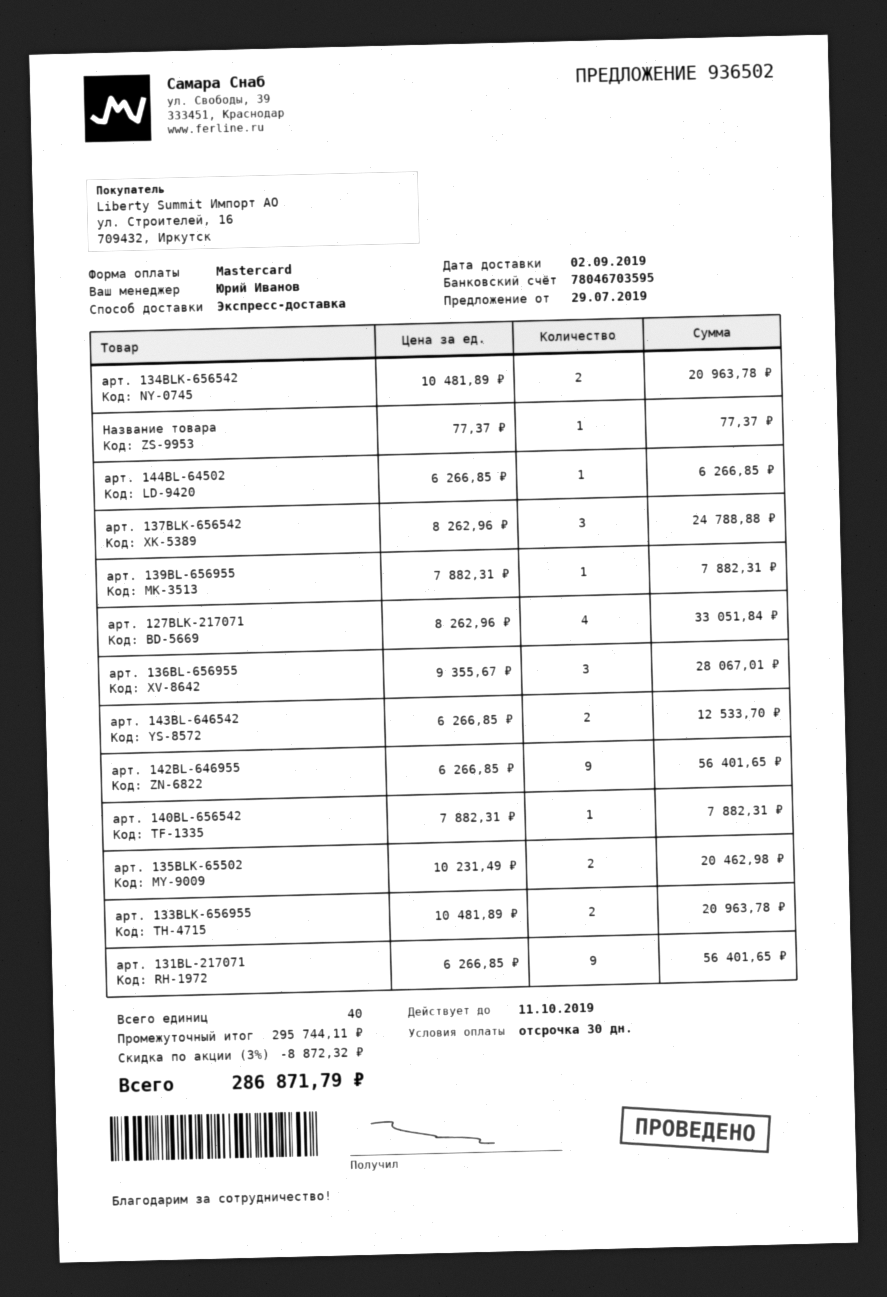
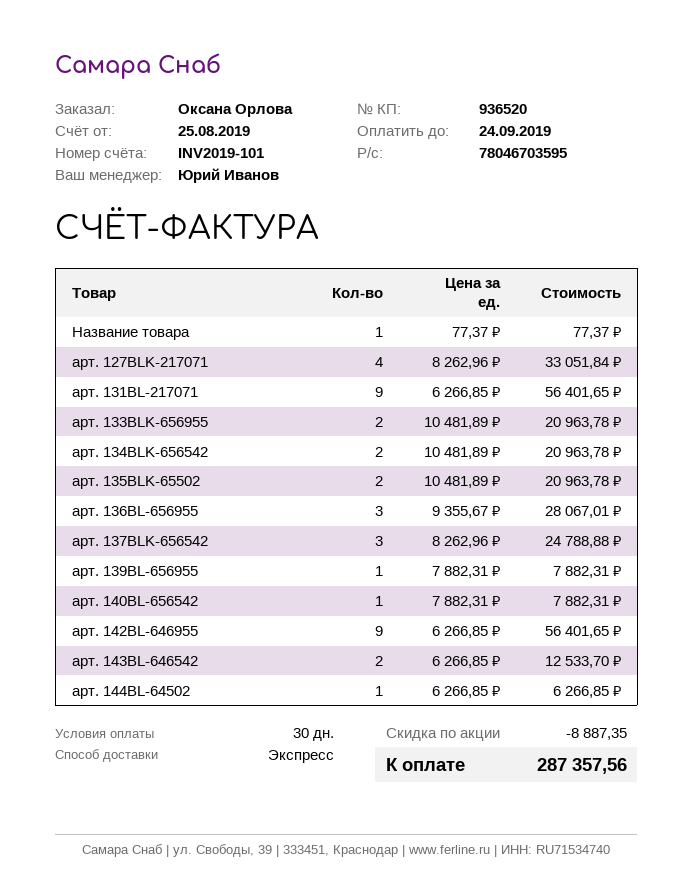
quote number: 936502 -> 936520
арт. 135BLK-65502: 2 x 10231.49 = 20462.98 -> 2 x 10481.89 = 20963.78
discount: 8872.32 -> 8887.35
total: 286871.79 -> 287357.56

